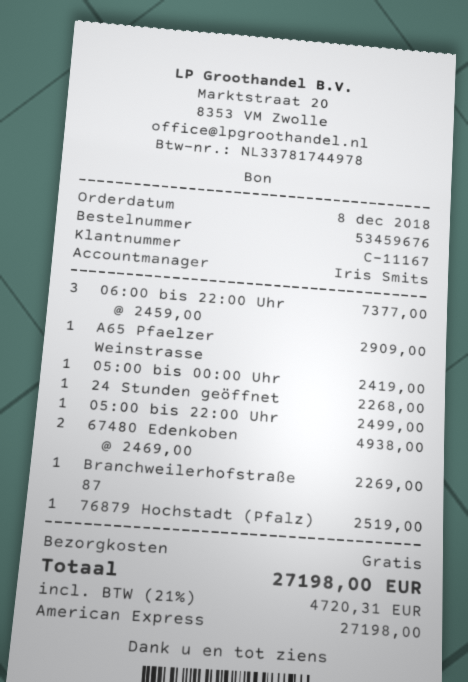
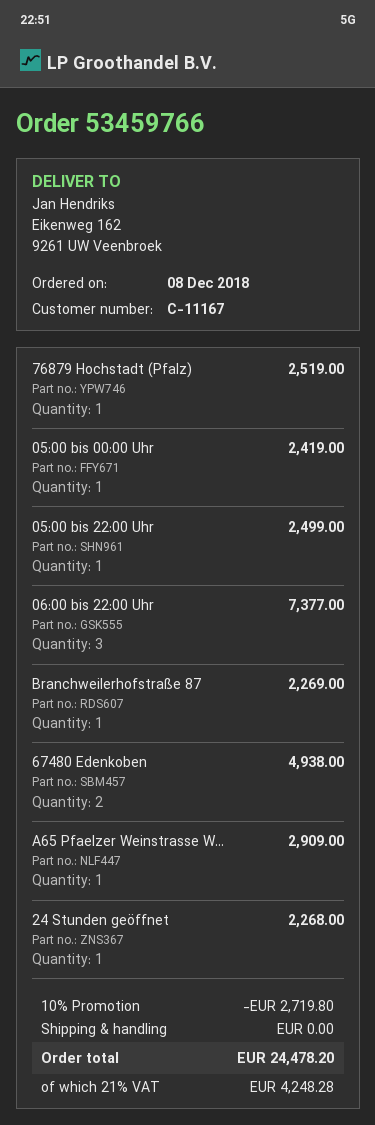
order number: 53459676 -> 53459766
discount: none -> 10% = 2719.80
tax: 21% = 4720.31 -> 21% = 4248.28
total: 27198.00 -> 24478.20

